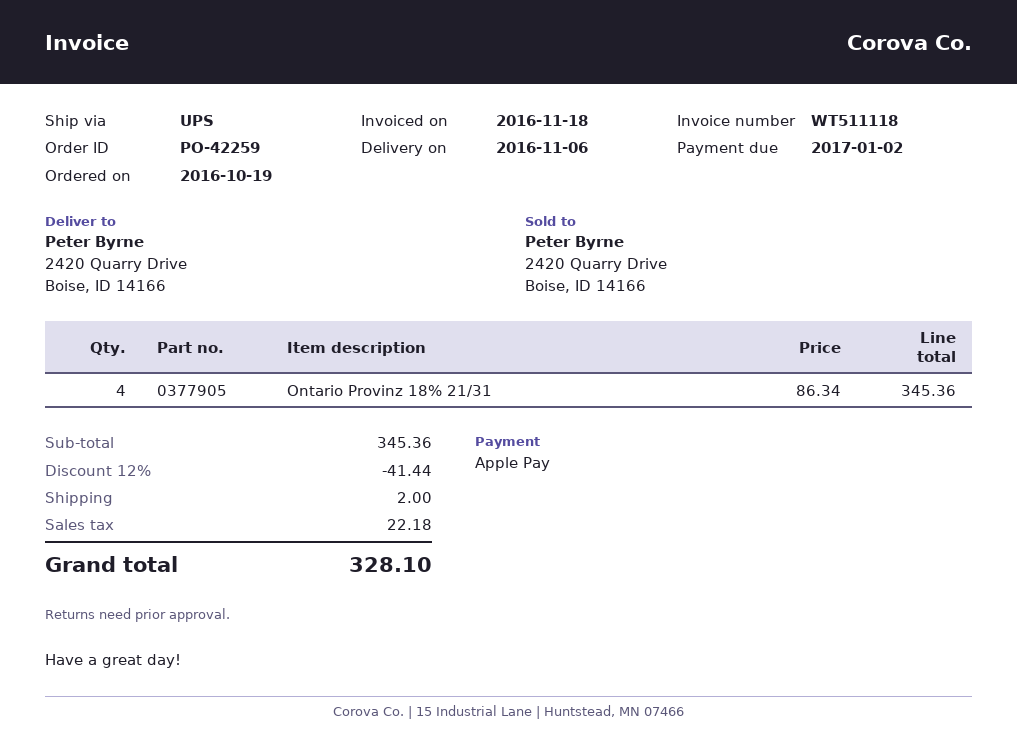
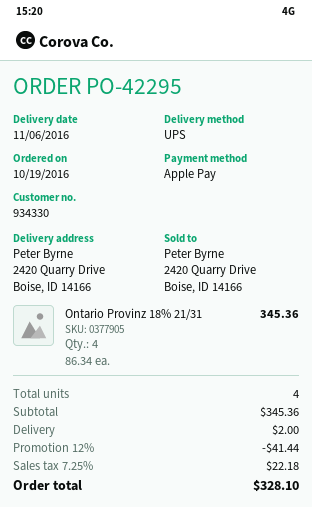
order number: PO-42259 -> PO-42295

